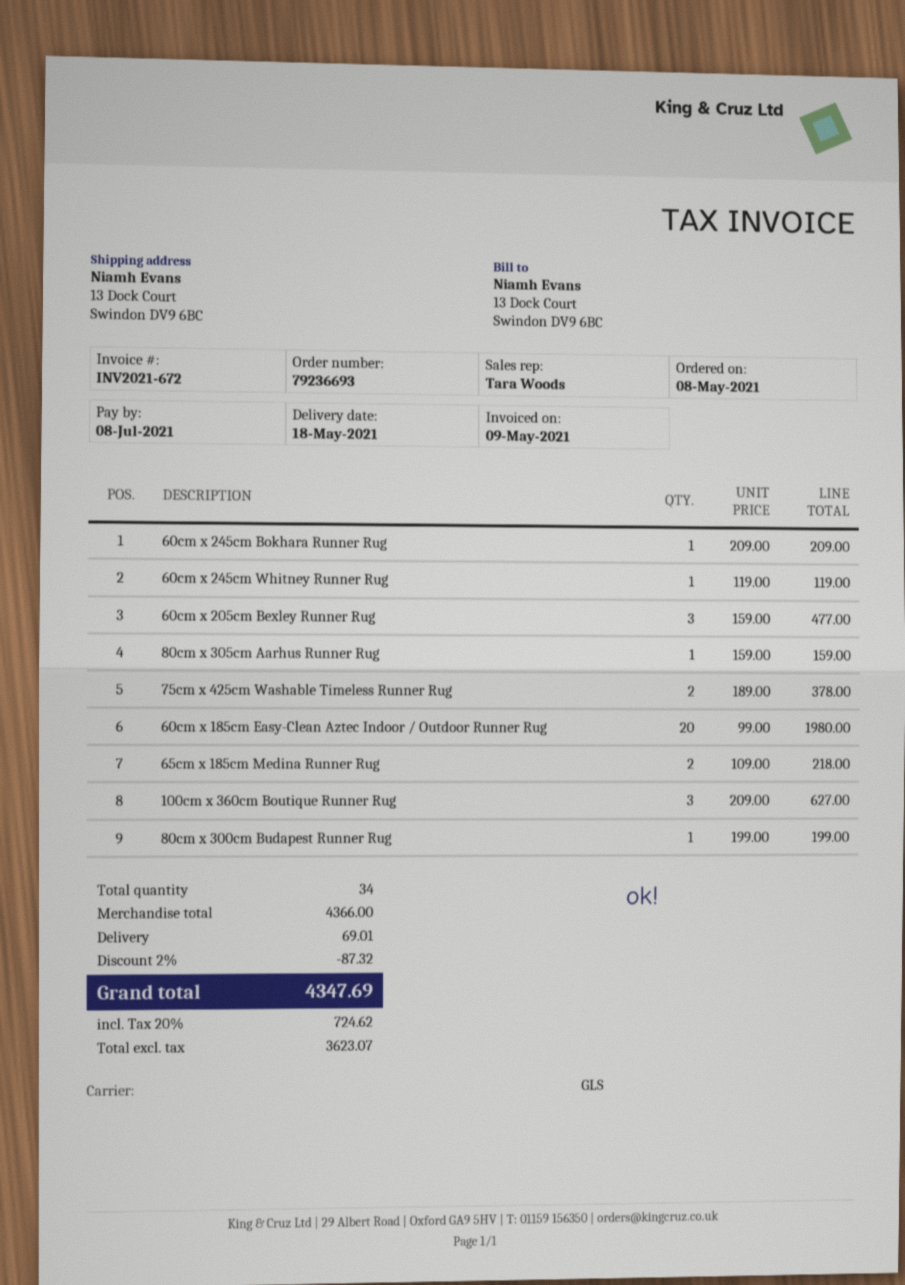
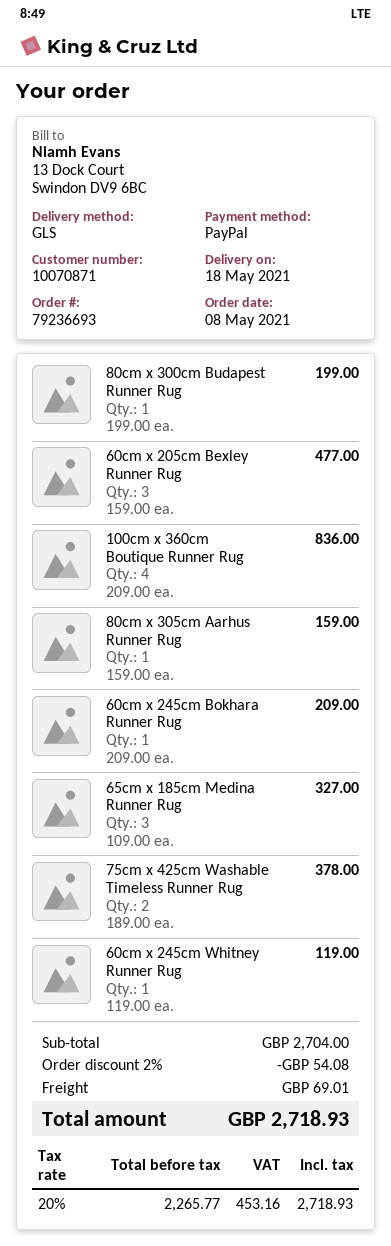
60cm x 185cm Easy-Clean Aztec Indoor / Outdoor Runner Rug: 20 x 99.00 = 1980.00 -> none
65cm x 185cm Medina Runner Rug: 2 x 109.00 = 218.00 -> 3 x 109.00 = 327.00
100cm x 360cm Boutique Runner Rug: 3 x 209.00 = 627.00 -> 4 x 209.00 = 836.00
subtotal: 4366.00 -> 2704.00
discount: 2% = 87.32 -> 2% = 54.08
net: 3623.07 -> 2265.77
tax: 20% = 724.62 -> 20% = 453.16
total: 4347.69 -> 2718.93

